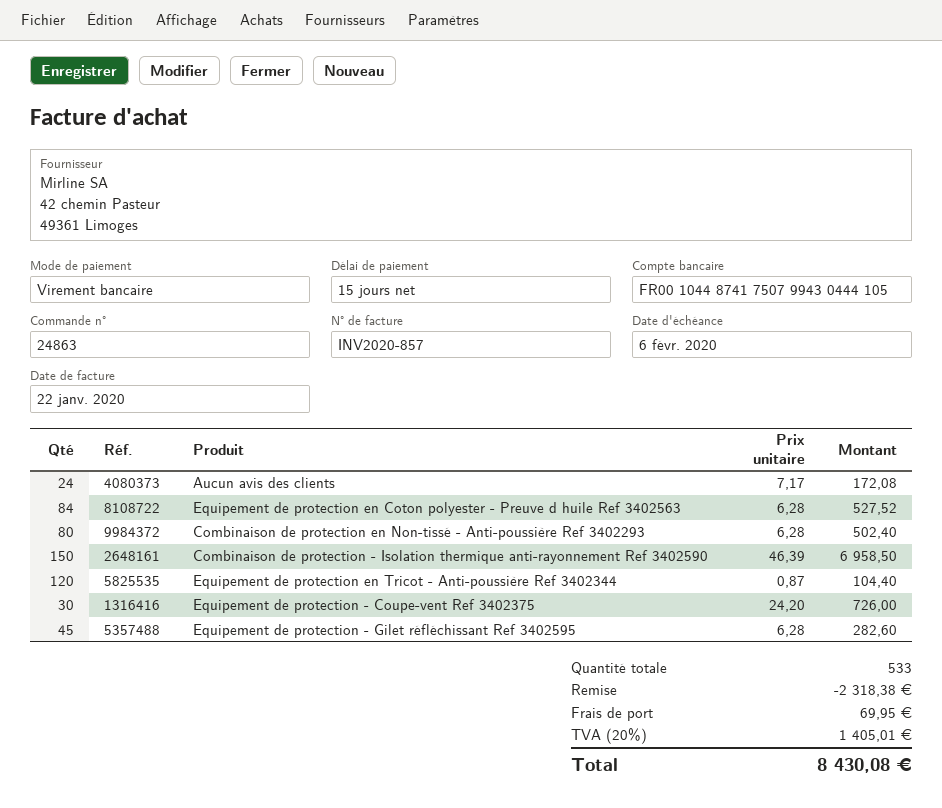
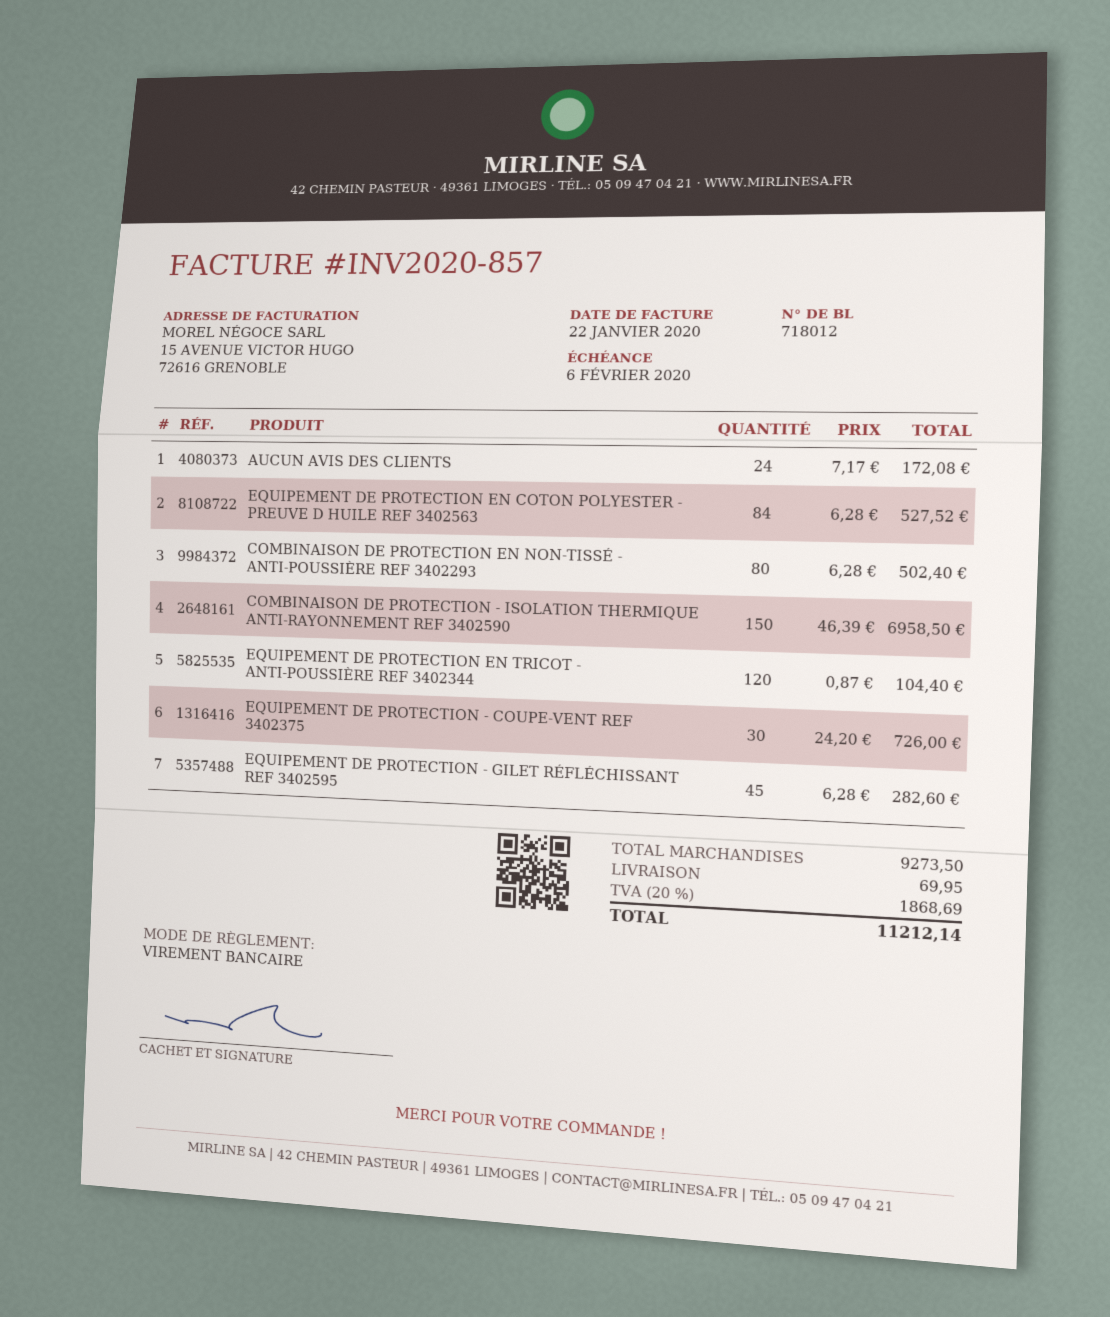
discount: 2318.38 -> none
tax: 20% = 1405.01 -> 20% = 1868.69
total: 8430.08 -> 11212.14

